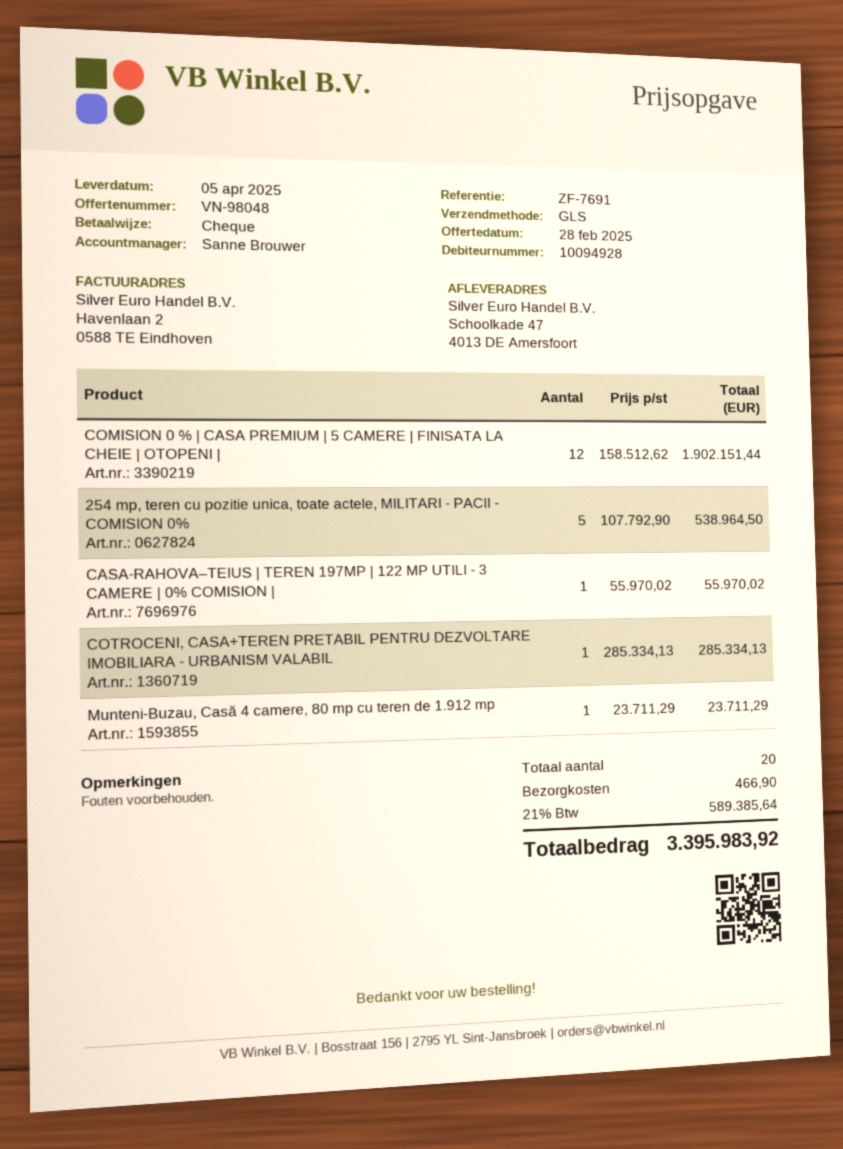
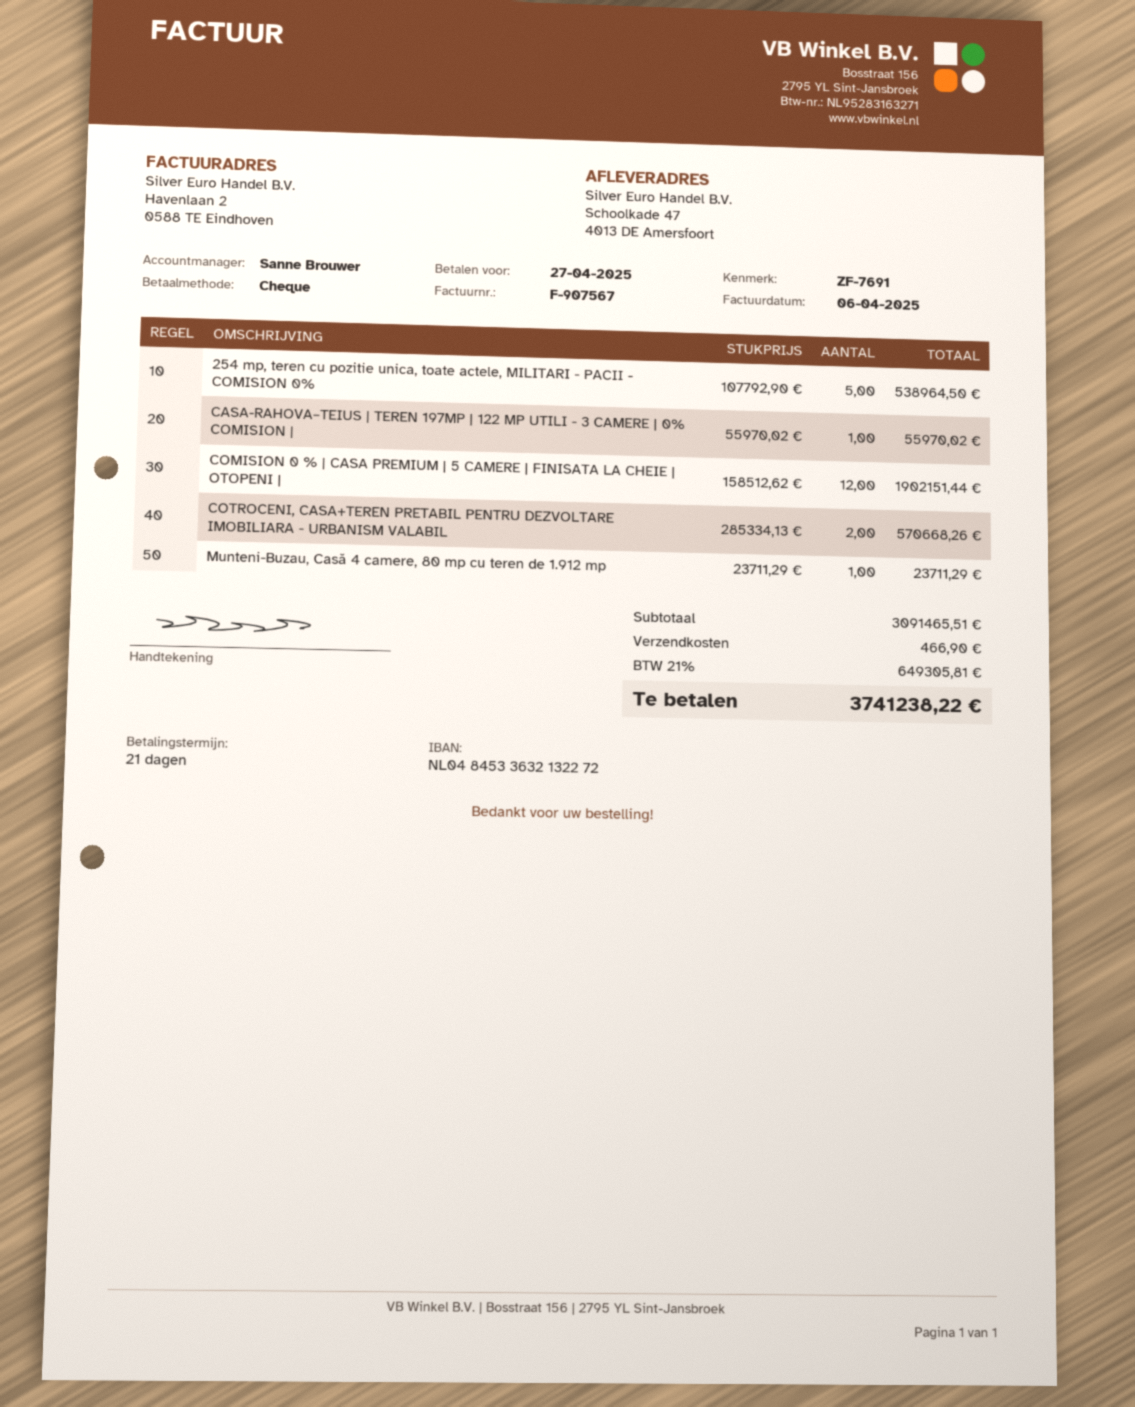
COTROCENI, CASA+TEREN PRETABIL PENTRU DEZVOLTARE IMOBILIARA - URBANISM VALABIL: 1 x 285334.13 = 285334.13 -> 2 x 285334.13 = 570668.26
tax: 21% = 589385.64 -> 21% = 649305.81
total: 3395983.92 -> 3741238.22

